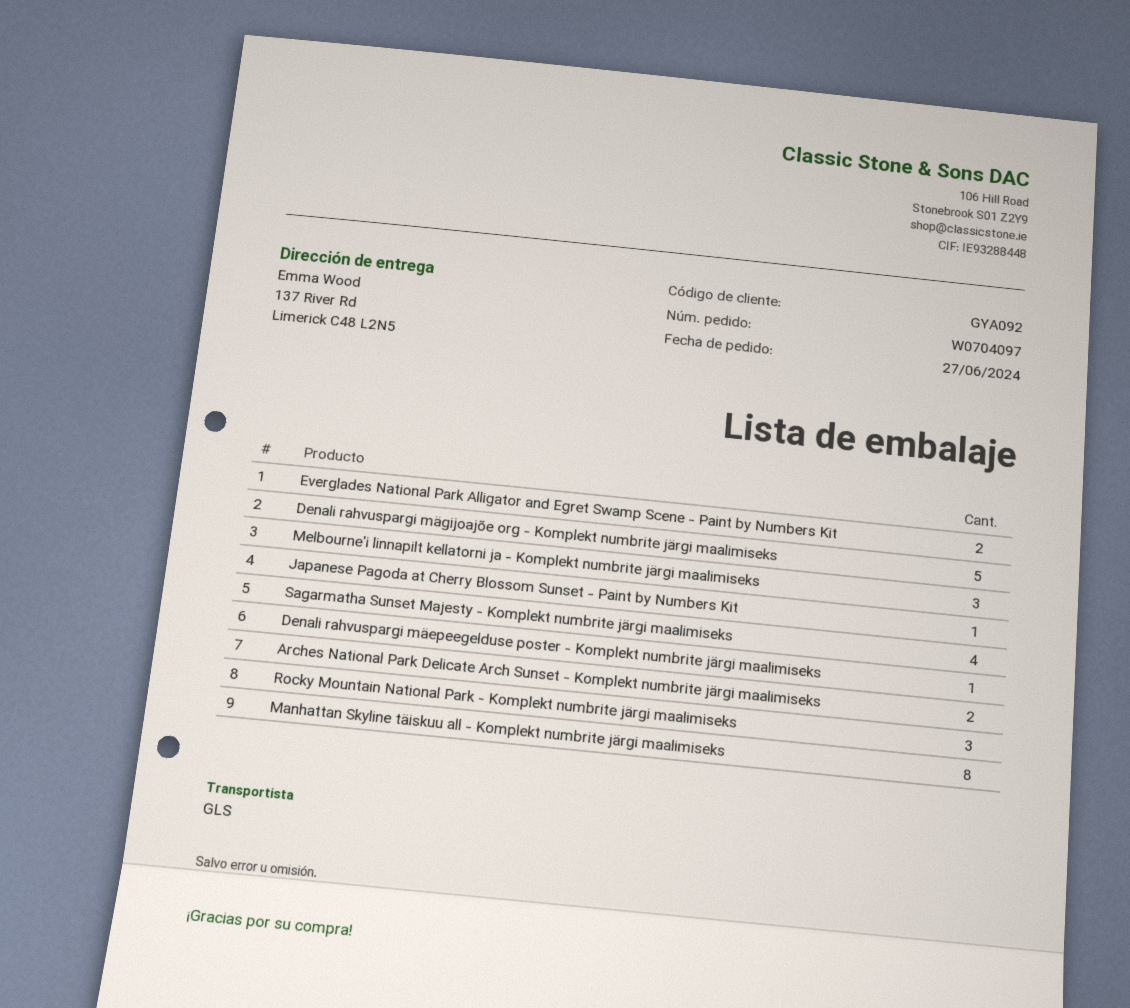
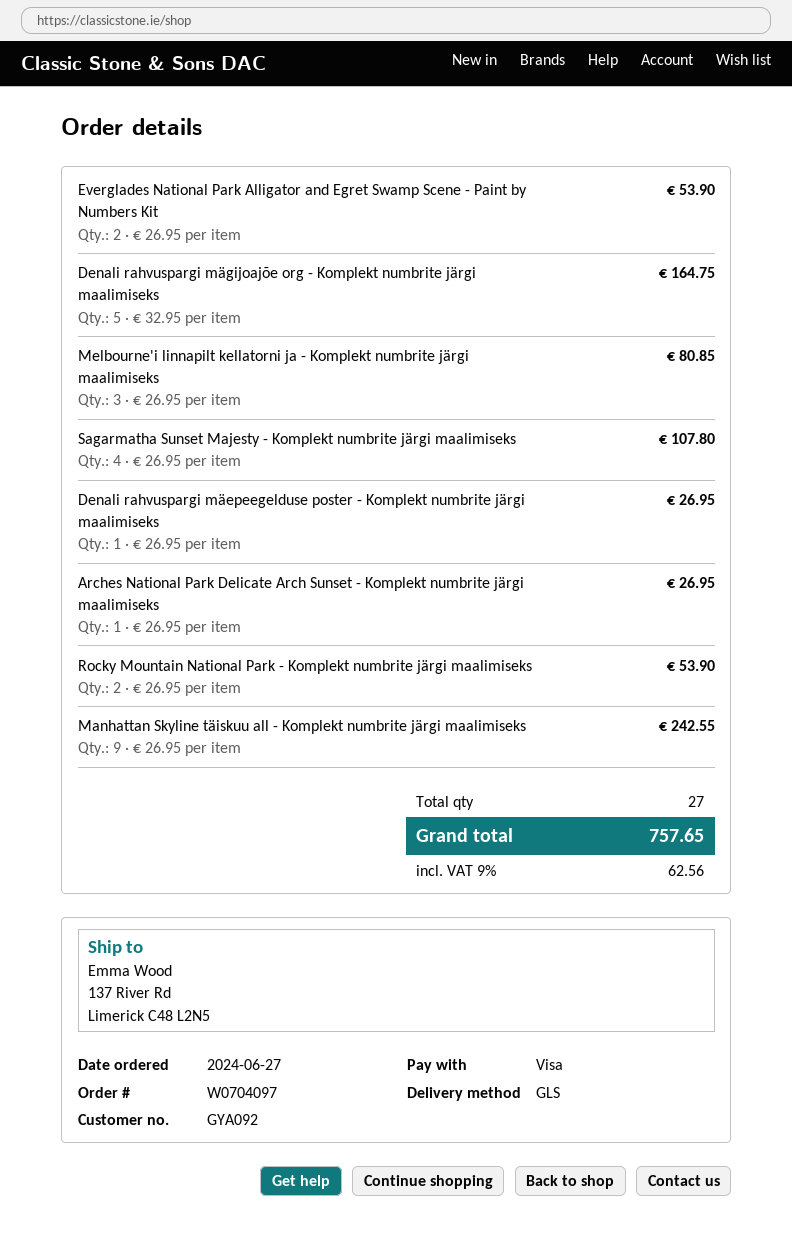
Japanese Pagoda at Cherry Blossom Sunset - Paint by Numbers Kit: 1 -> none
Arches National Park Delicate Arch Sunset - Komplekt numbrite järgi maalimiseks: 2 -> 1
Rocky Mountain National Park - Komplekt numbrite järgi maalimiseks: 3 -> 2
Manhattan Skyline täiskuu all - Komplekt numbrite järgi maalimiseks: 8 -> 9

